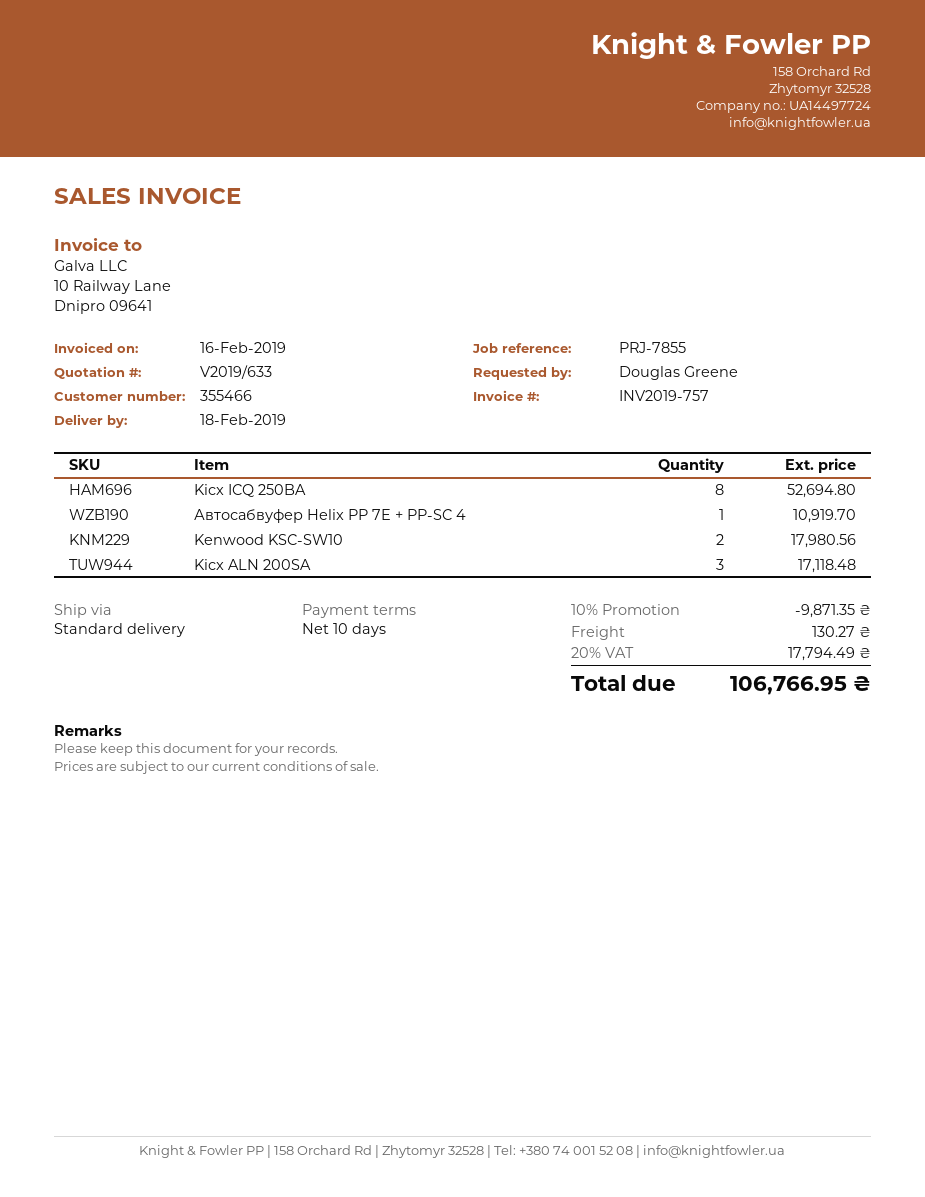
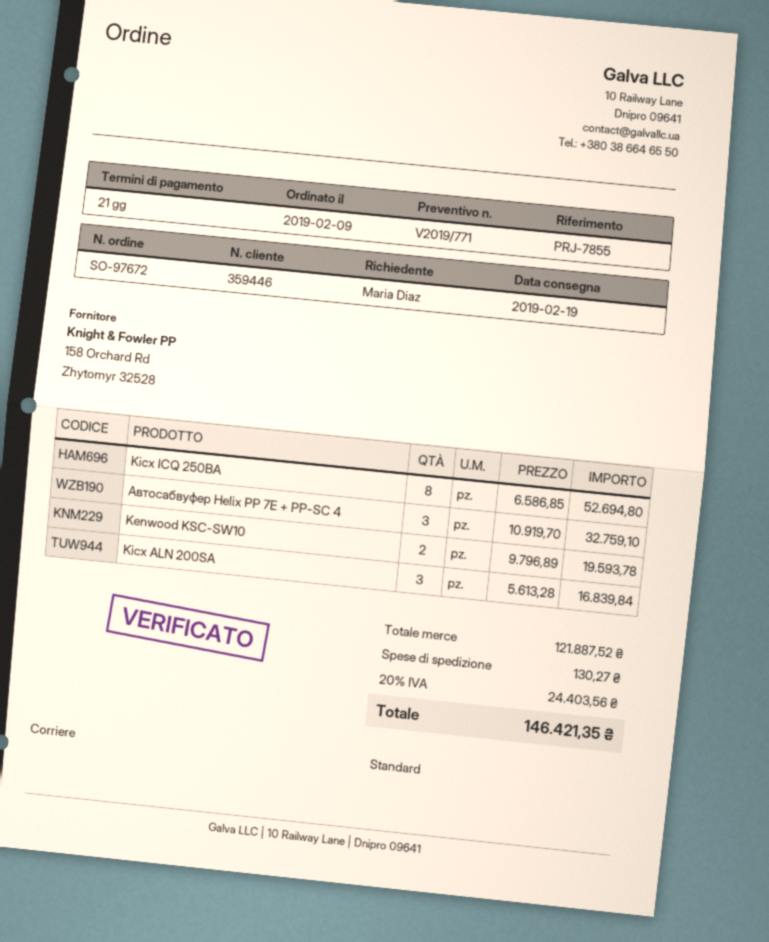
quote number: V2019/633 -> V2019/771
delivery date: 2019-02-18 -> 2019-02-19
payment terms: 10 days -> 21 days
customer number: 355466 -> 359446
ordered by: Douglas Greene -> Maria Diaz
Автосабвуфер Helix PP 7E + PP-SC 4: 1 for 10919.70 -> 3 for 32759.10
Kenwood KSC-SW10: 2 for 17980.56 -> 2 for 19593.78
Kicx ALN 200SA: 3 for 17118.48 -> 3 for 16839.84
discount: 10% = 9871.35 -> none
tax: 20% = 17794.49 -> 20% = 24403.56
total: 106766.95 -> 146421.35

